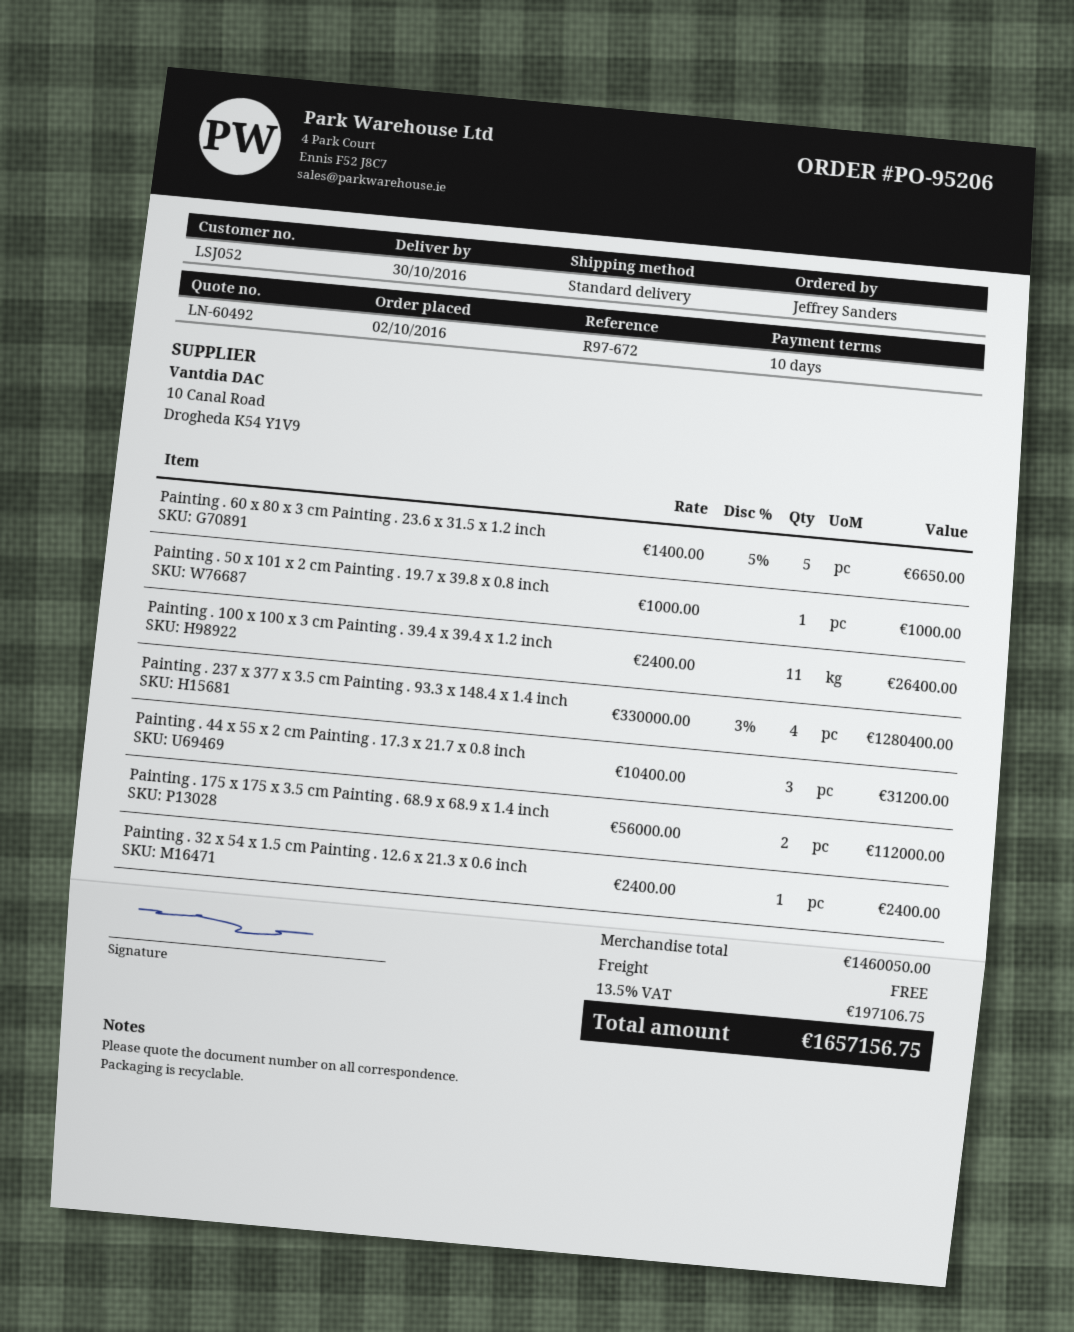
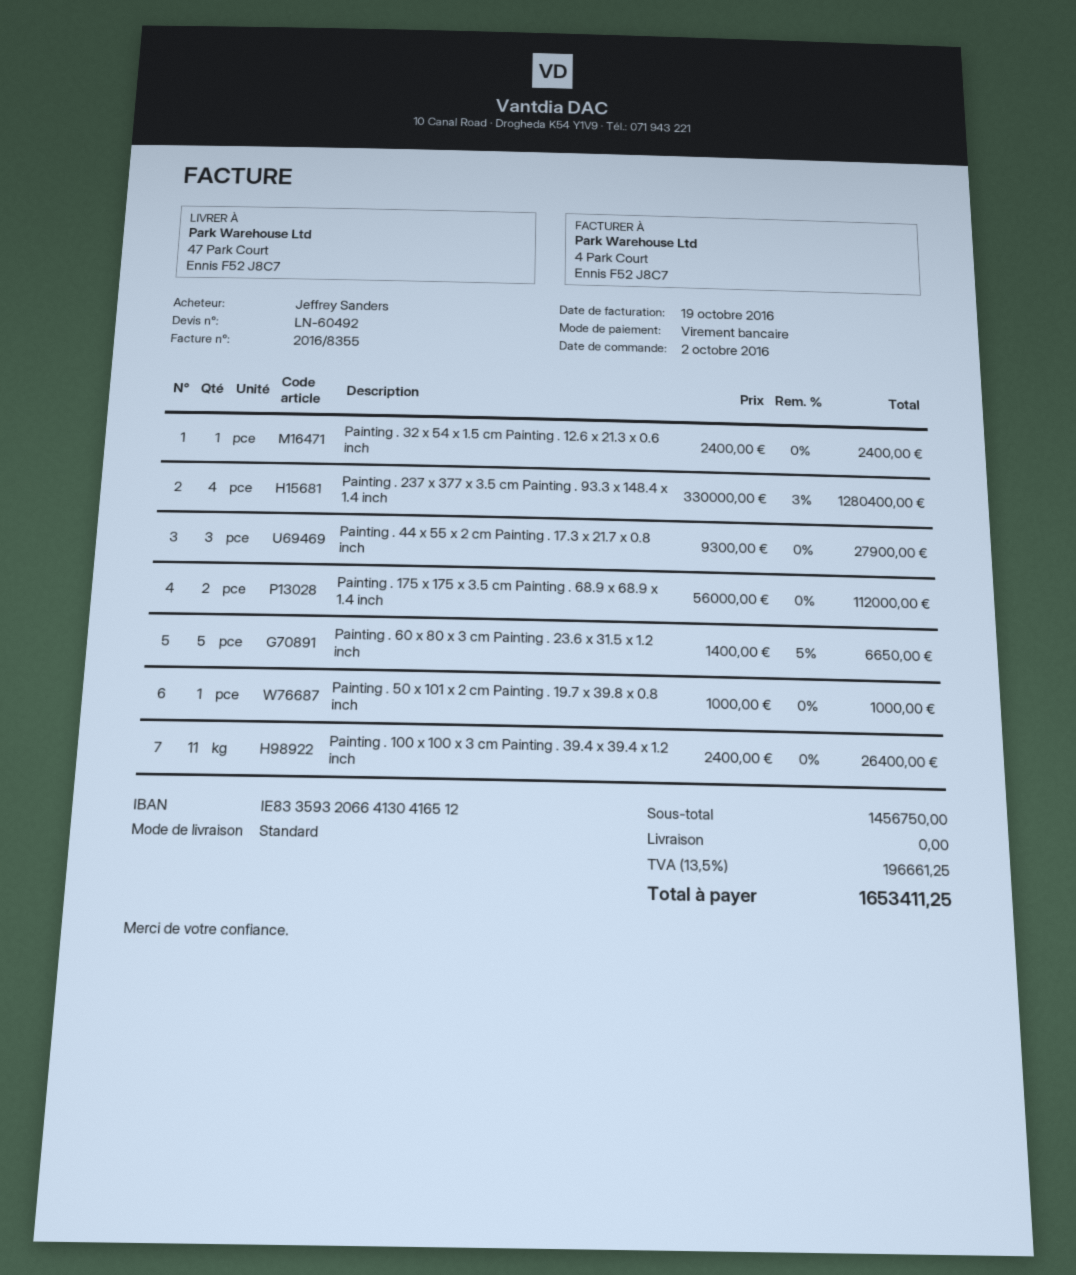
Painting . 44 x 55 x 2 cm Painting . 17.3 x 21.7 x 0.8 inch: 3 x 10400.00 = 31200.00 -> 3 x 9300.00 = 27900.00
subtotal: 1460050.00 -> 1456750.00
tax: 13.5% = 197106.75 -> 13.5% = 196661.25
total: 1657156.75 -> 1653411.25

